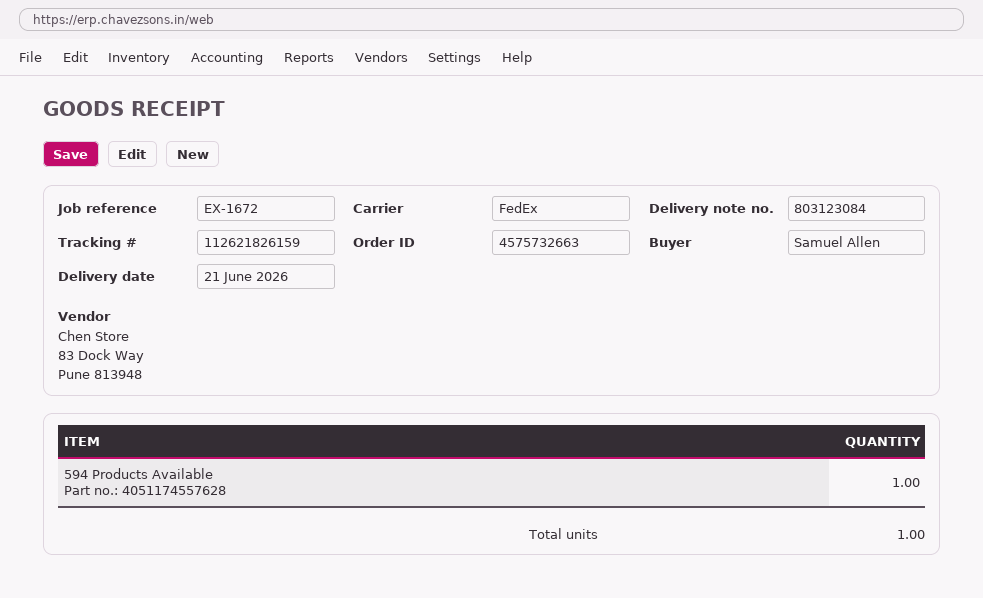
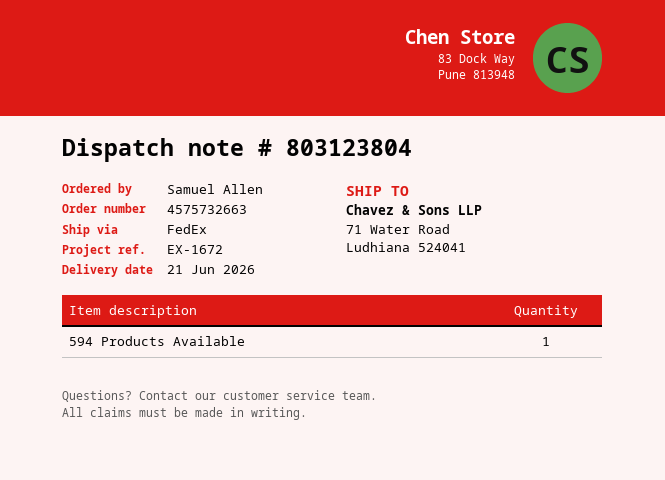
delivery note number: 803123084 -> 803123804

